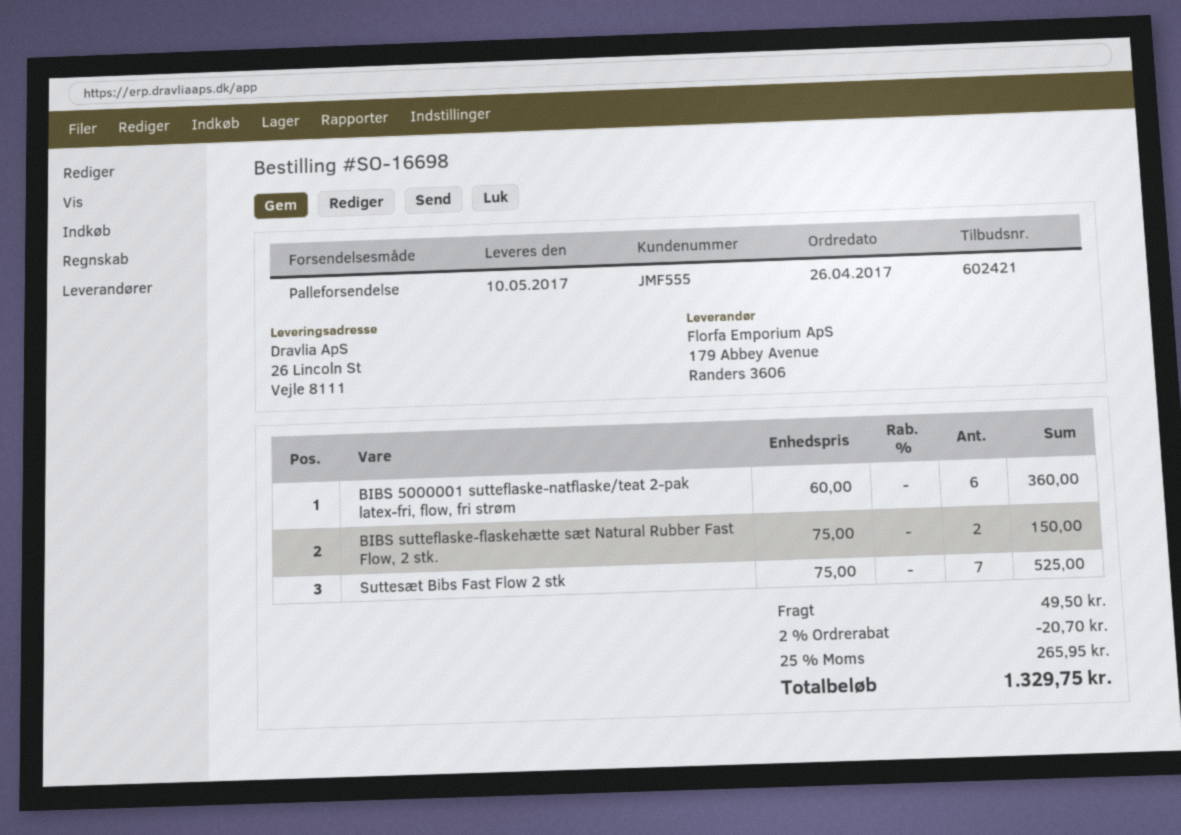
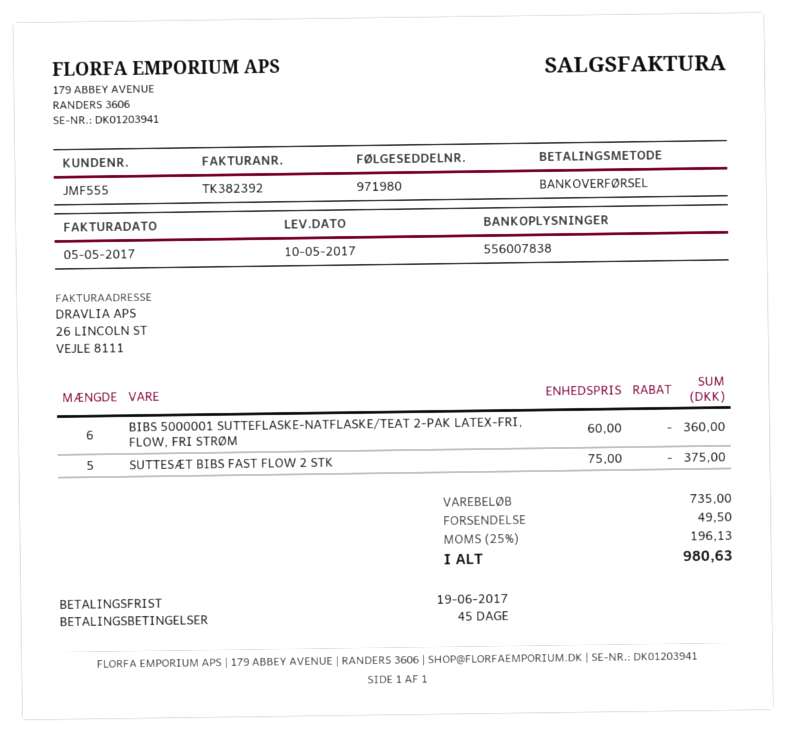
BIBS sutteflaske-flaskehætte sæt Natural Rubber Fast Flow, 2 stk.: 2 x 75.00 = 150.00 -> none
Suttesæt Bibs Fast Flow 2 stk: 7 x 75.00 = 525.00 -> 5 x 75.00 = 375.00
discount: 2% = 20.70 -> none
tax: 25% = 265.95 -> 25% = 196.13
total: 1329.75 -> 980.63

